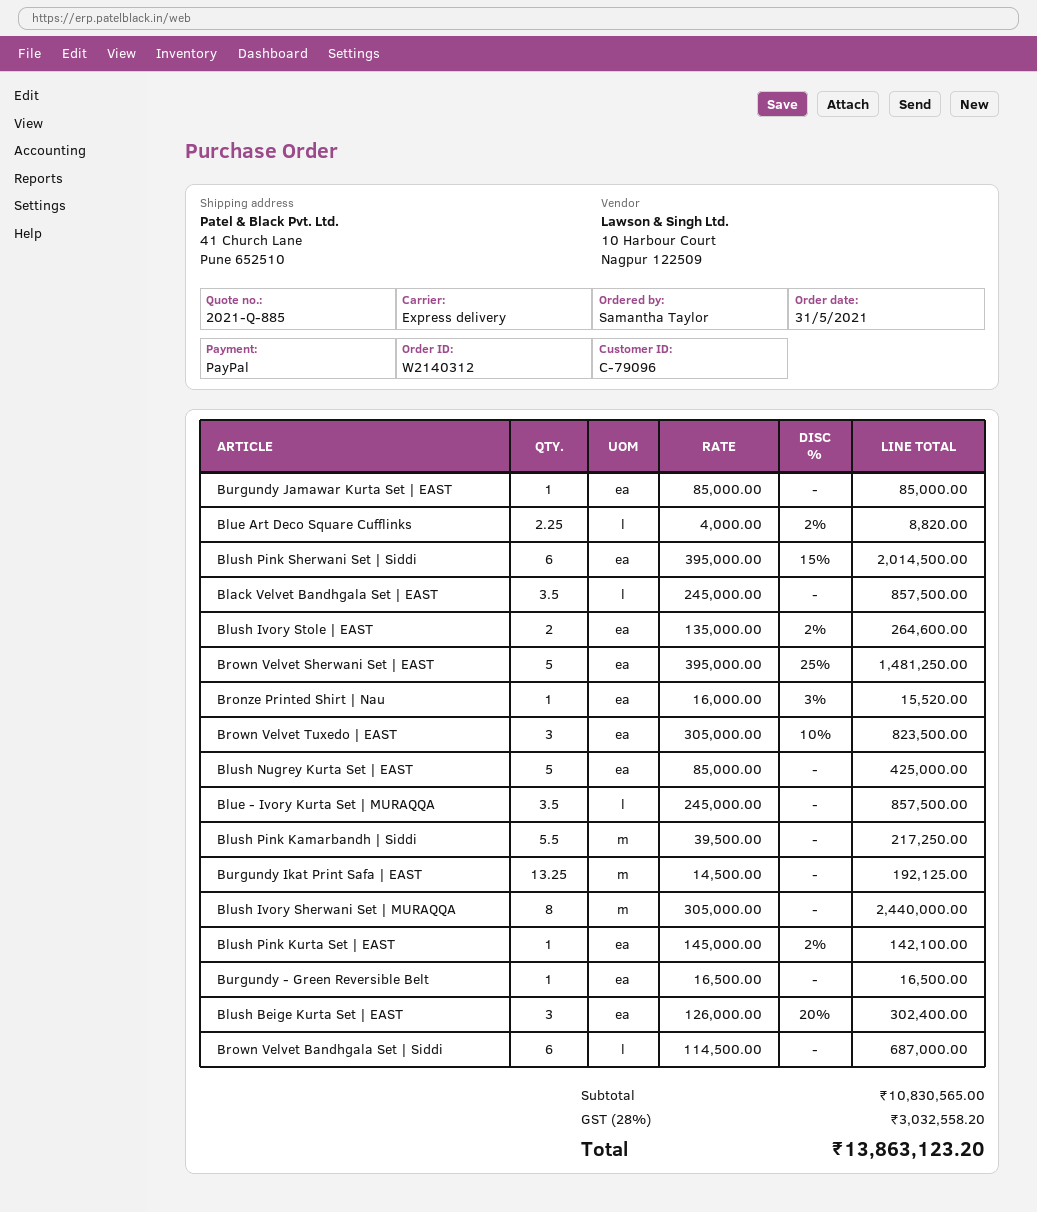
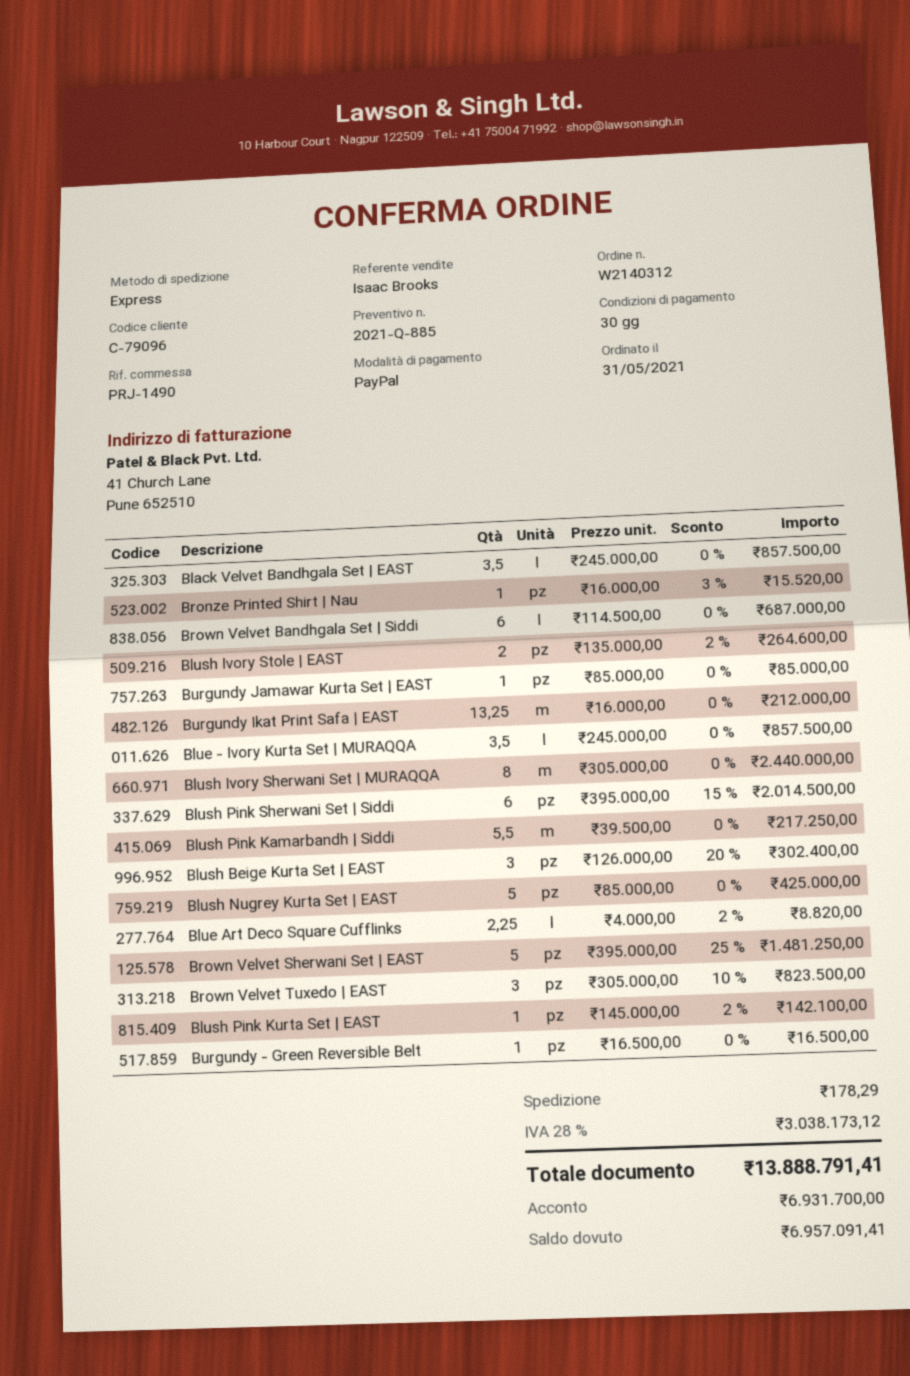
Burgundy Ikat Print Safa | EAST: 13.25 x 14500.00 = 192125.00 -> 13.25 x 16000.00 = 212000.00
shipping: none -> 178.29
tax: 28% = 3032558.20 -> 28% = 3038173.12
total: 13863123.20 -> 13888791.41

